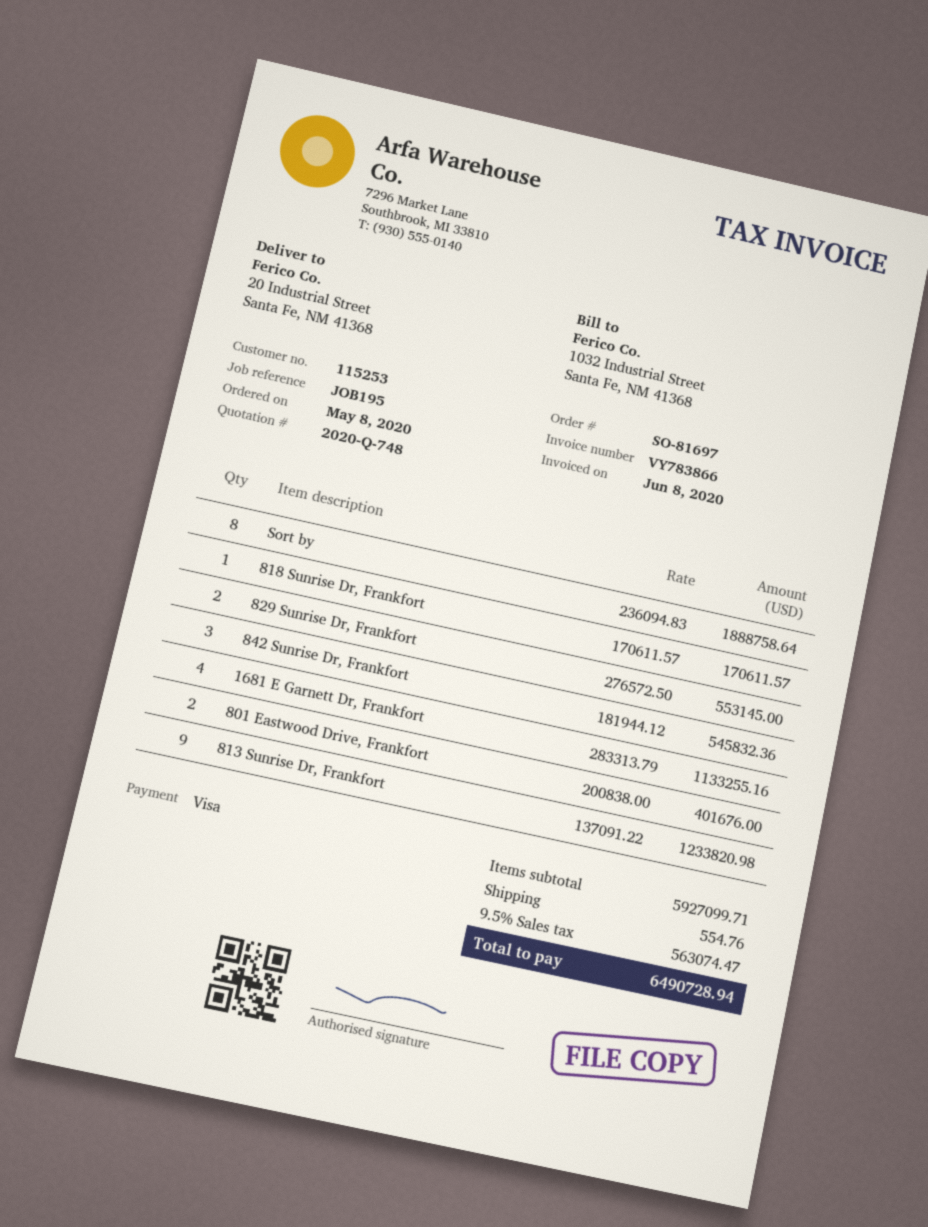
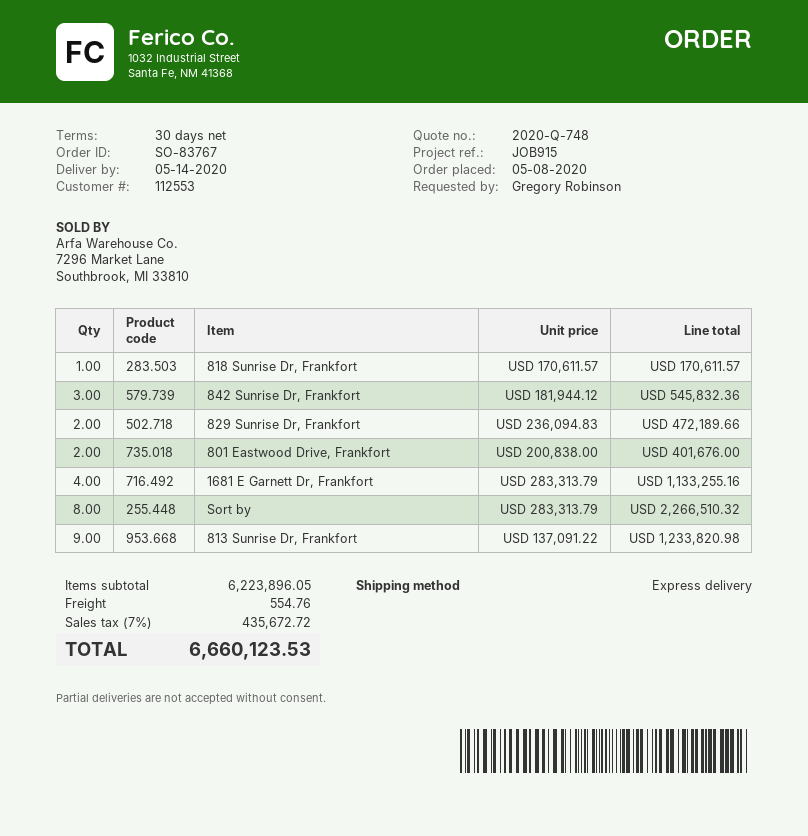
order number: SO-81697 -> SO-83767
customer number: 115253 -> 112553
reference: JOB195 -> JOB915
Sort by: 8 x 236094.83 = 1888758.64 -> 8 x 283313.79 = 2266510.32
829 Sunrise Dr, Frankfort: 2 x 276572.50 = 553145.00 -> 2 x 236094.83 = 472189.66
subtotal: 5927099.71 -> 6223896.05
tax: 9.5% = 563074.47 -> 7% = 435672.72
total: 6490728.94 -> 6660123.53

